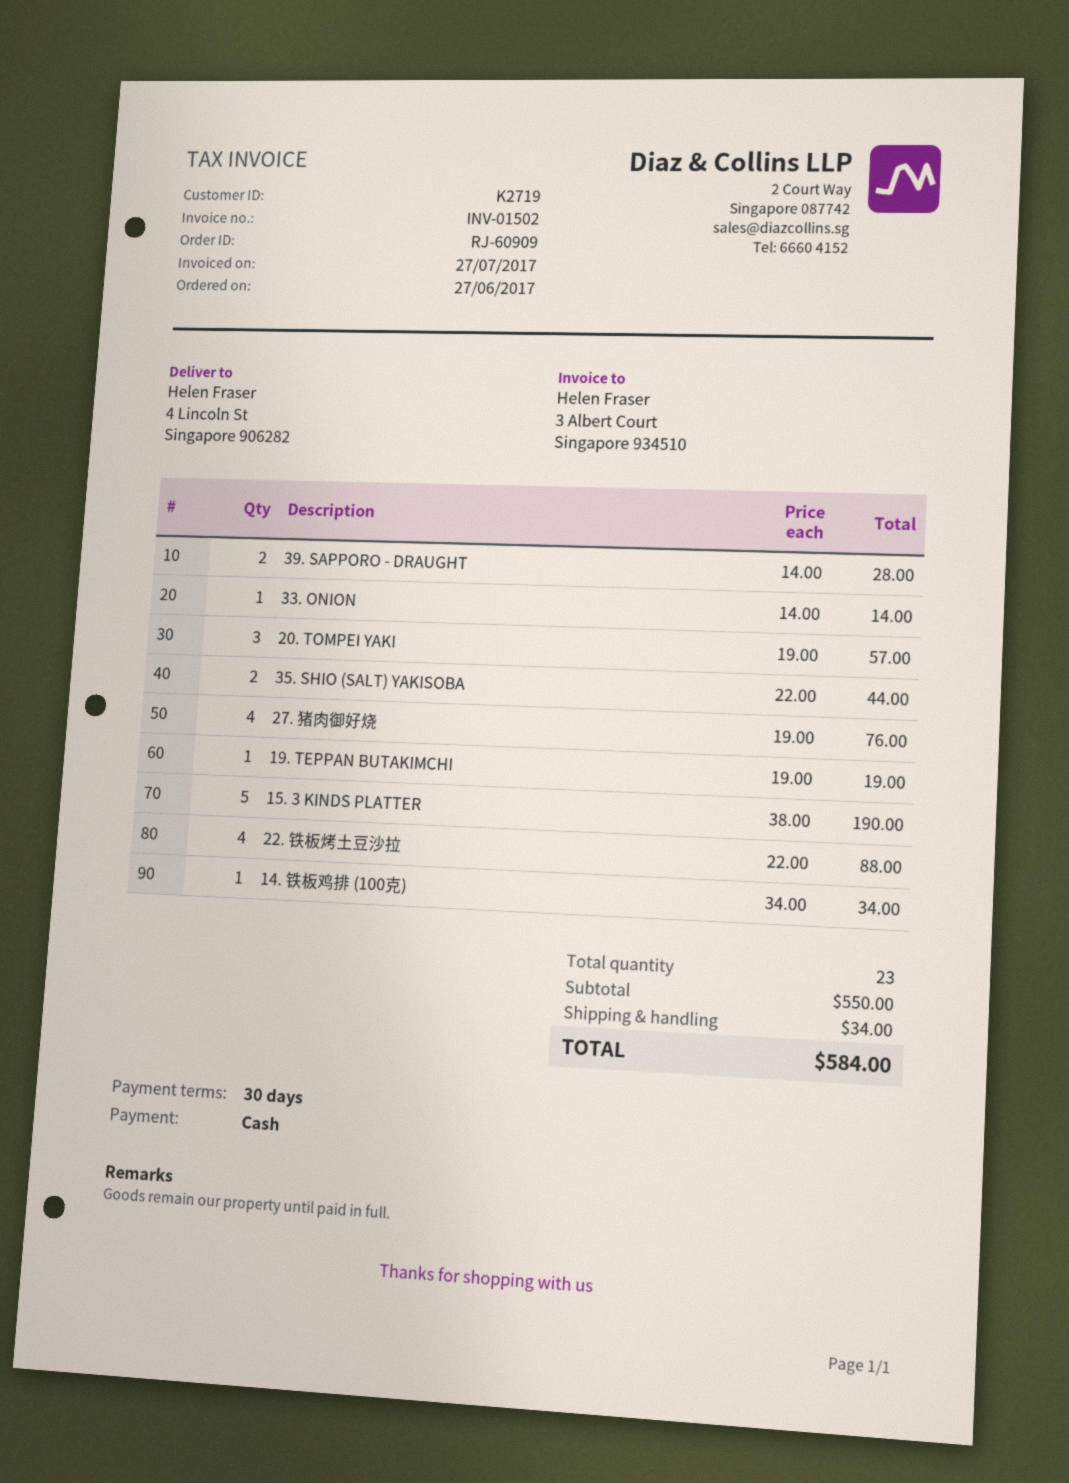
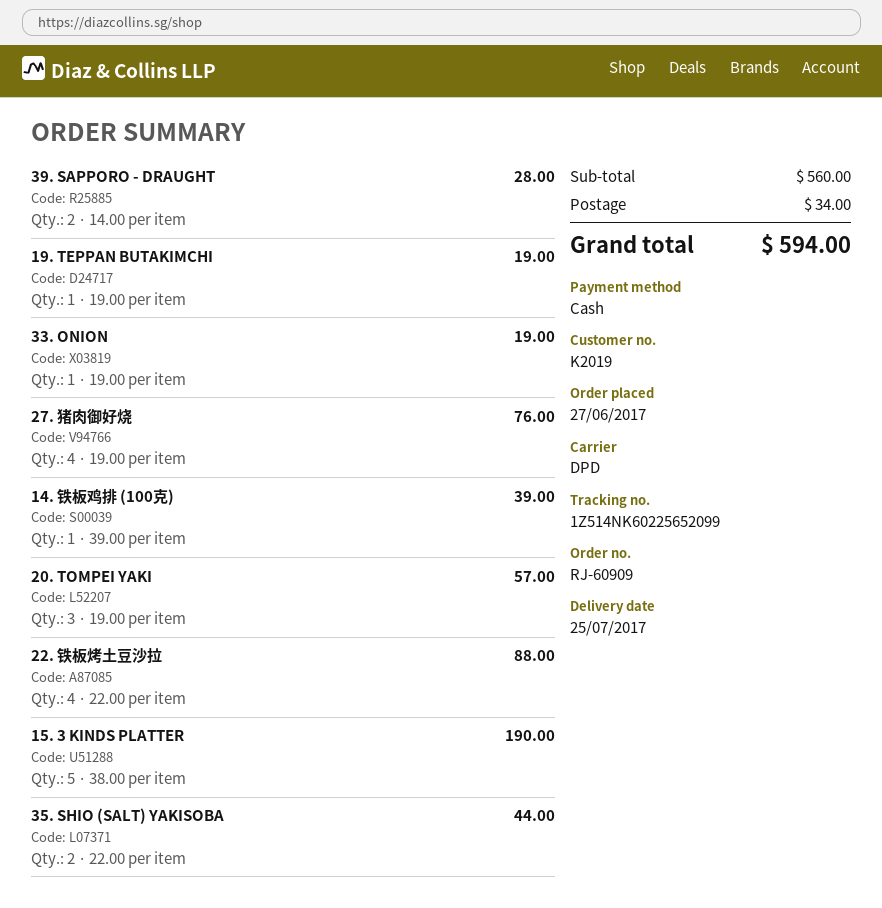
customer number: K2719 -> K2019
33. ONION: 1 x 14.00 = 14.00 -> 1 x 19.00 = 19.00
14. 铁板鸡排 (100克): 1 x 34.00 = 34.00 -> 1 x 39.00 = 39.00
subtotal: 550.00 -> 560.00
total: 584.00 -> 594.00

